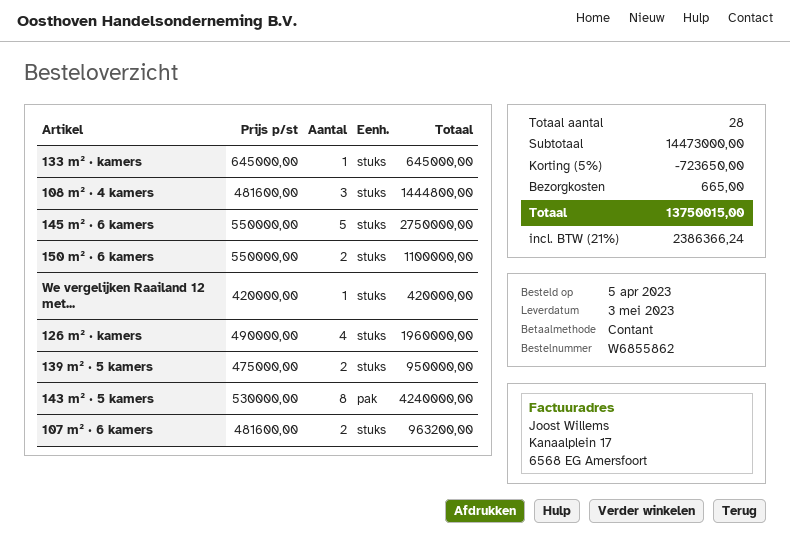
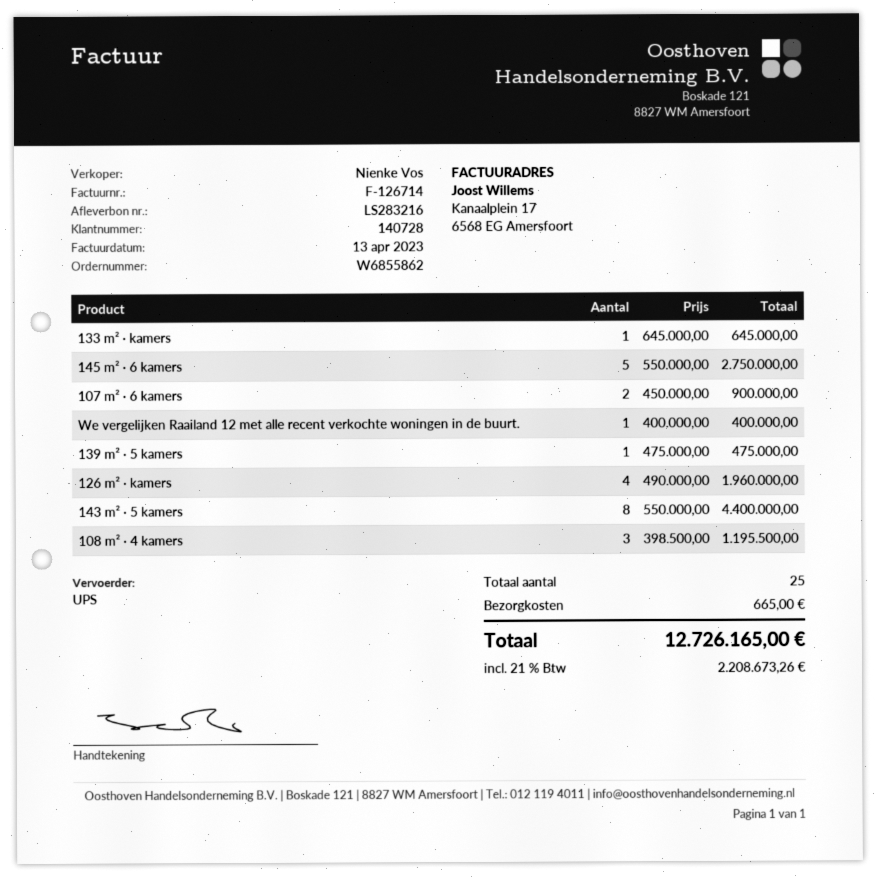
108 m² · 4 kamers: 3 x 481600.00 = 1444800.00 -> 3 x 398500.00 = 1195500.00
150 m² · 6 kamers: 2 x 550000.00 = 1100000.00 -> none
We vergelijken Raailand 12 met...: 1 x 420000.00 = 420000.00 -> 1 x 400000.00 = 400000.00
139 m² · 5 kamers: 2 x 475000.00 = 950000.00 -> 1 x 475000.00 = 475000.00
143 m² · 5 kamers: 8 x 530000.00 = 4240000.00 -> 8 x 550000.00 = 4400000.00
107 m² · 6 kamers: 2 x 481600.00 = 963200.00 -> 2 x 450000.00 = 900000.00
total quantity: 28 -> 25
discount: 5% = 723650.00 -> none
tax: 21% = 2386366.24 -> 21% = 2208673.26
total: 13750015.00 -> 12726165.00

